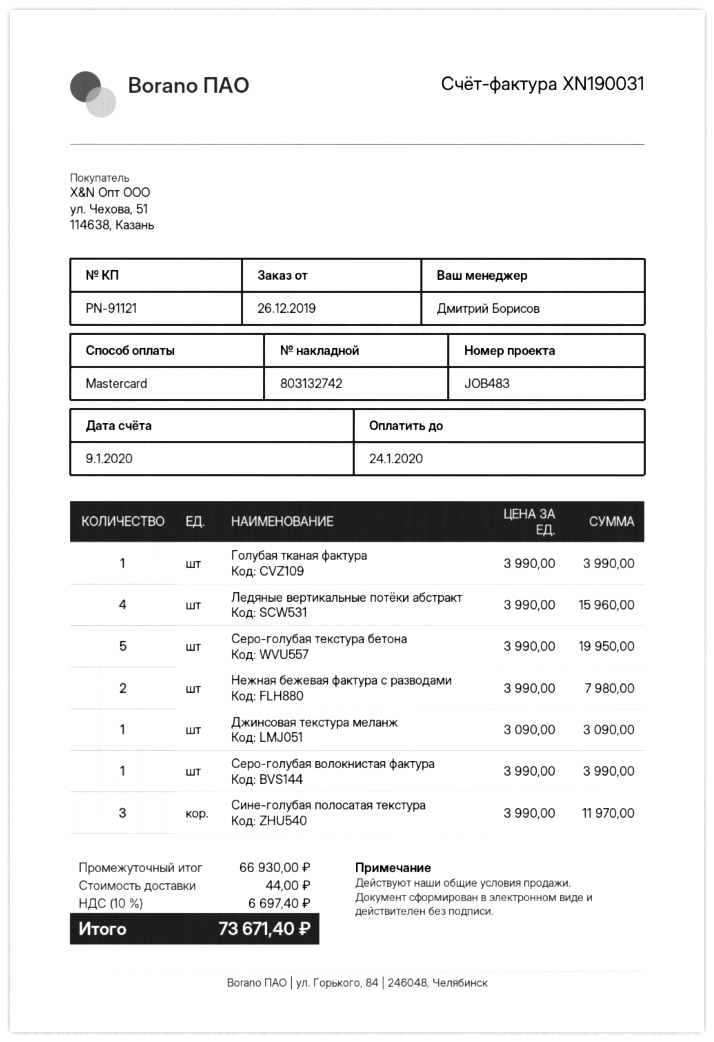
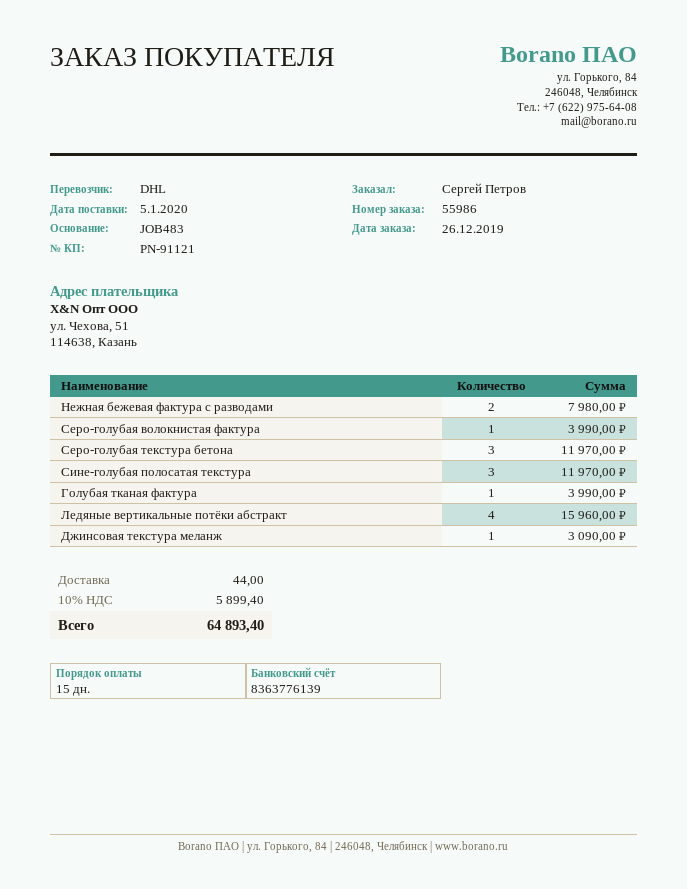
Серо-голубая текстура бетона: 5 for 19950.00 -> 3 for 11970.00
tax: 10% = 6697.40 -> 10% = 5899.40
total: 73671.40 -> 64893.40

